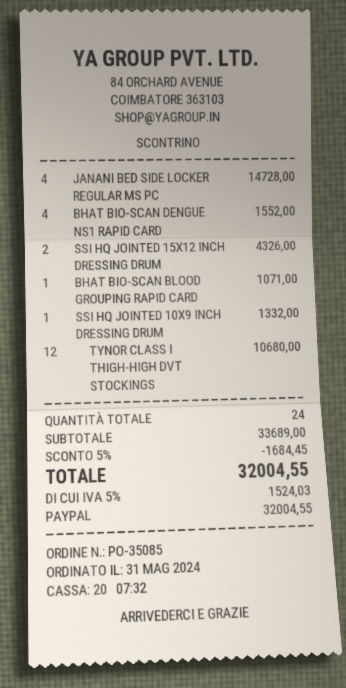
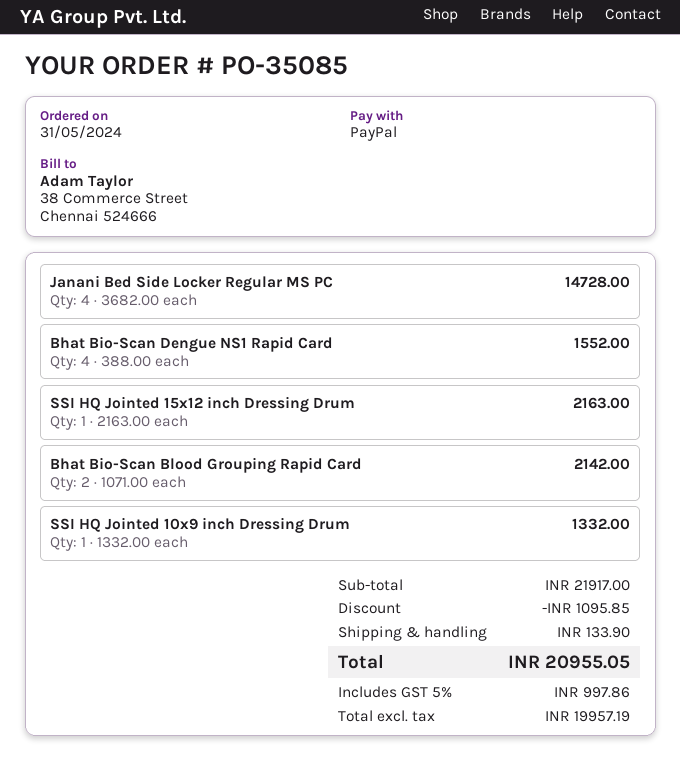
SSI HQ JOINTED 15X12 INCH DRESSING DRUM: 2 for 4326.00 -> 1 for 2163.00
BHAT BIO-SCAN BLOOD GROUPING RAPID CARD: 1 for 1071.00 -> 2 for 2142.00
TYNOR CLASS I THIGH-HIGH DVT STOCKINGS: 12 for 10680.00 -> none
subtotal: 33689.00 -> 21917.00
discount: 1684.45 -> 1095.85
shipping: none -> 133.90
tax: 5% = 1524.03 -> 5% = 997.86
total: 32004.55 -> 20955.05

